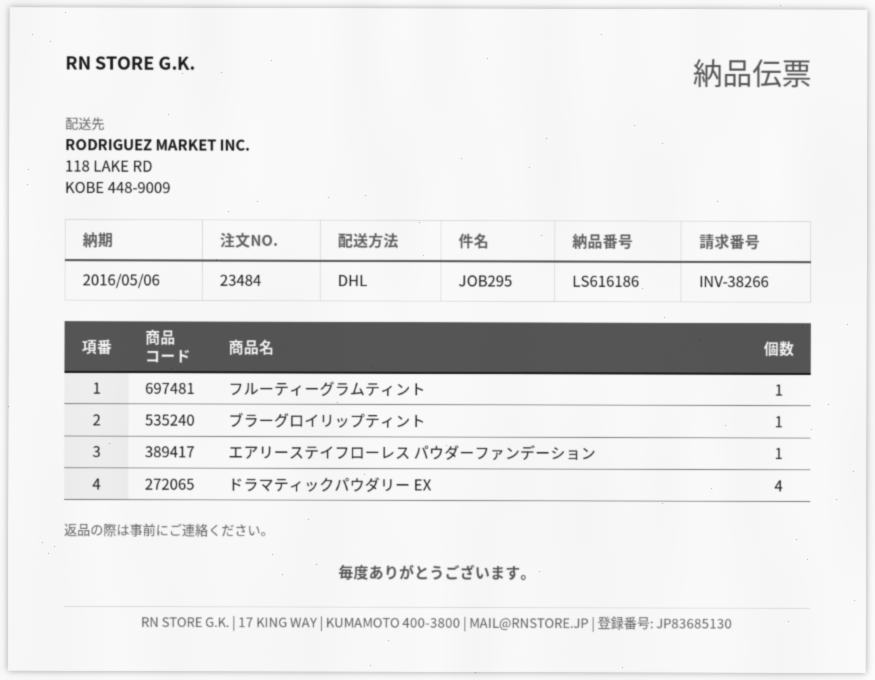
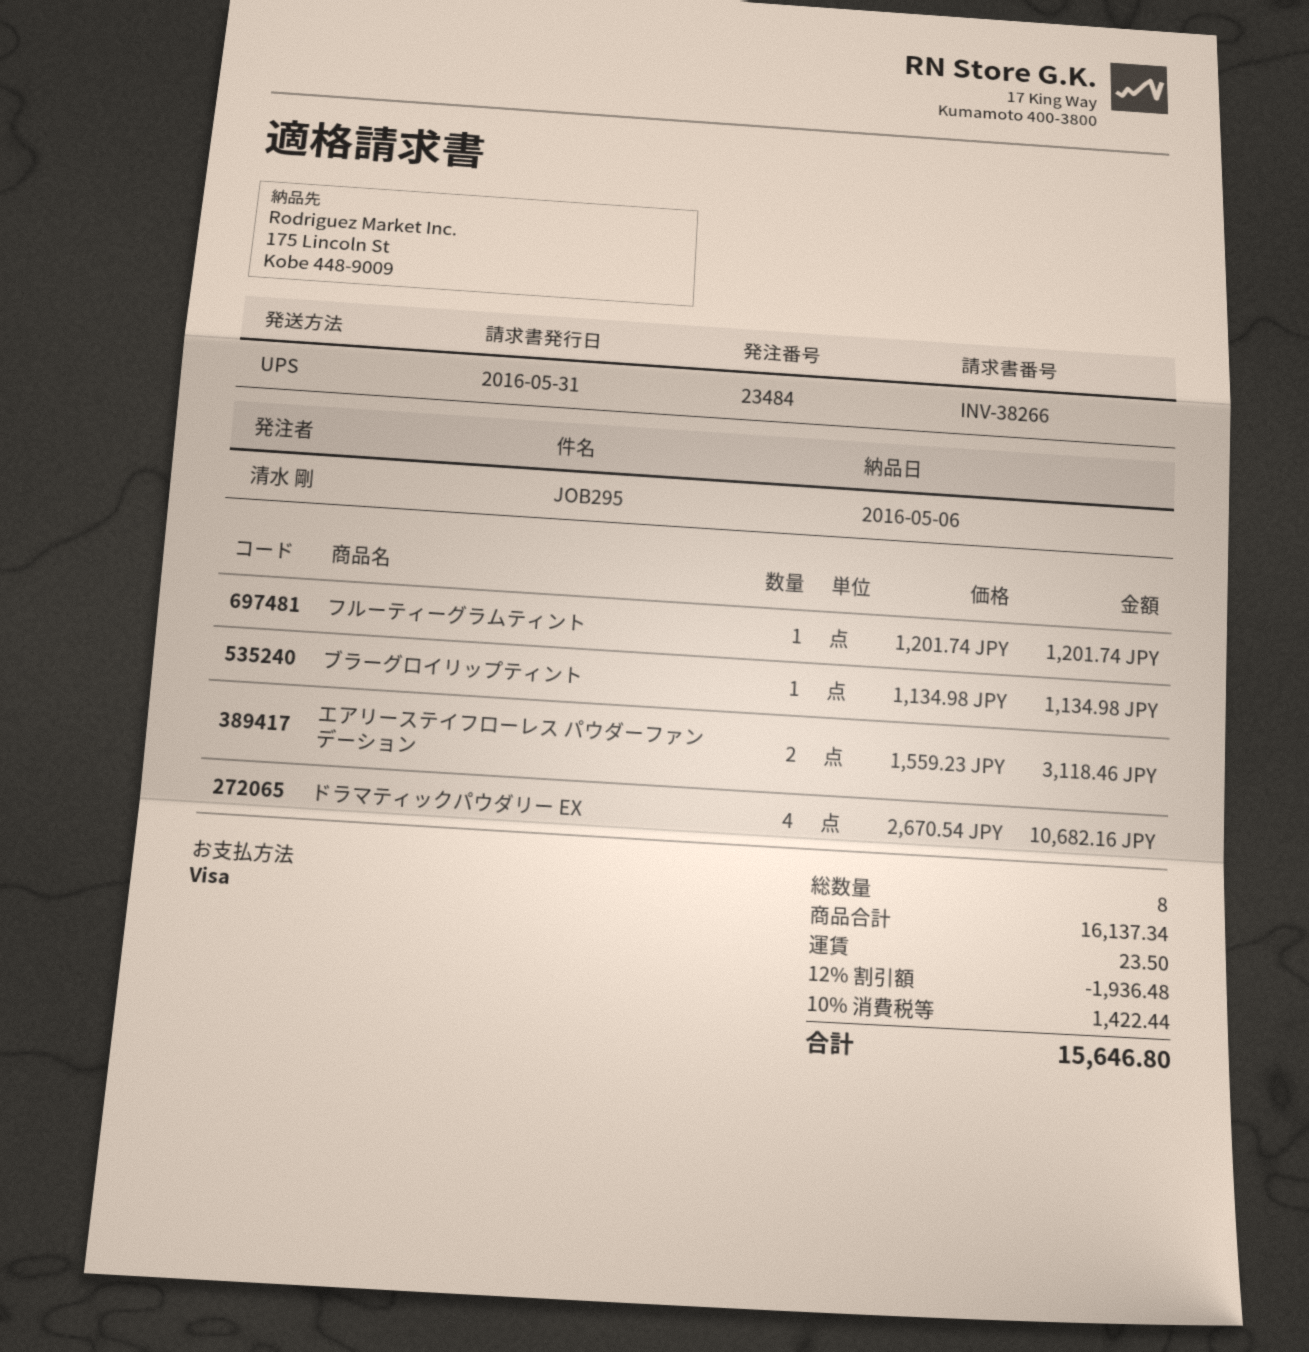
shipping method: DHL -> UPS
ship to: 118 LAKE RD, KOBE 448-9009 -> 175 Lincoln St, Kobe 448-9009
エアリーステイフローレス パウダーファンデーション: 1 -> 2

